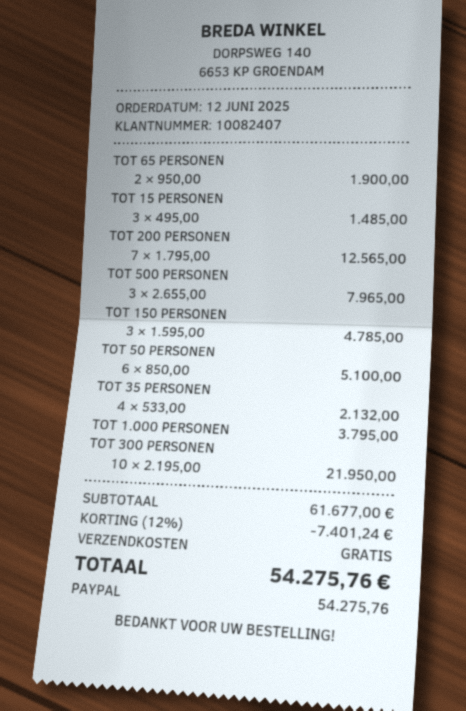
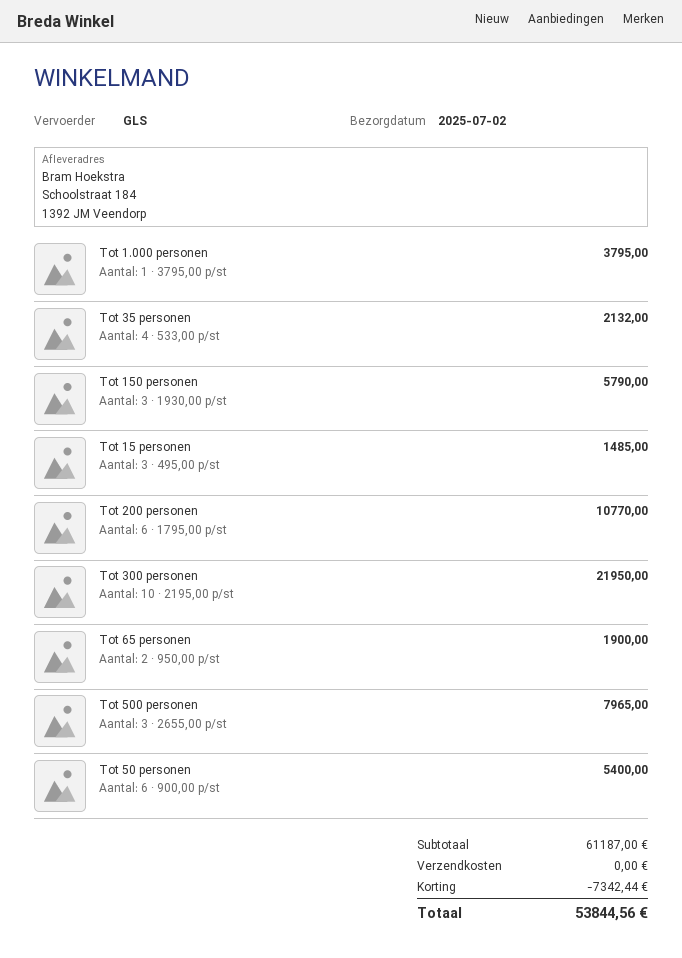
TOT 200 PERSONEN: 7 x 1795.00 = 12565.00 -> 6 x 1795.00 = 10770.00
TOT 150 PERSONEN: 3 x 1595.00 = 4785.00 -> 3 x 1930.00 = 5790.00
TOT 50 PERSONEN: 6 x 850.00 = 5100.00 -> 6 x 900.00 = 5400.00
subtotal: 61677.00 -> 61187.00
discount: 7401.24 -> 7342.44
total: 54275.76 -> 53844.56

